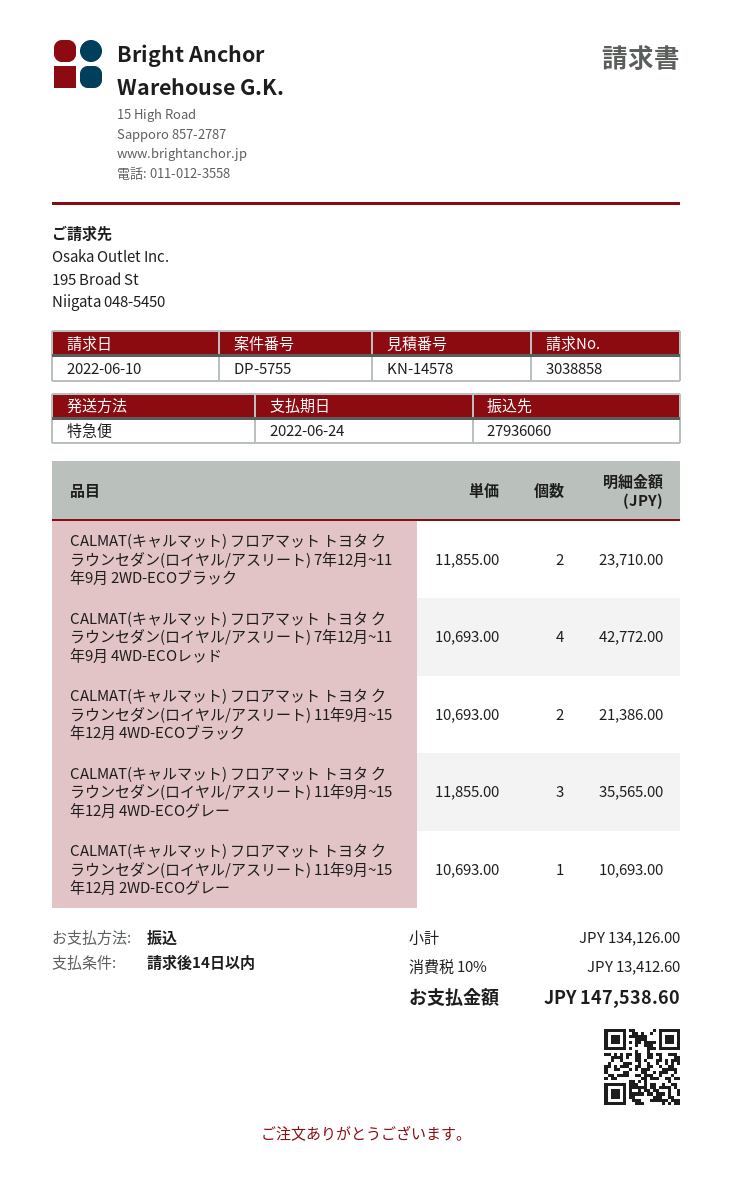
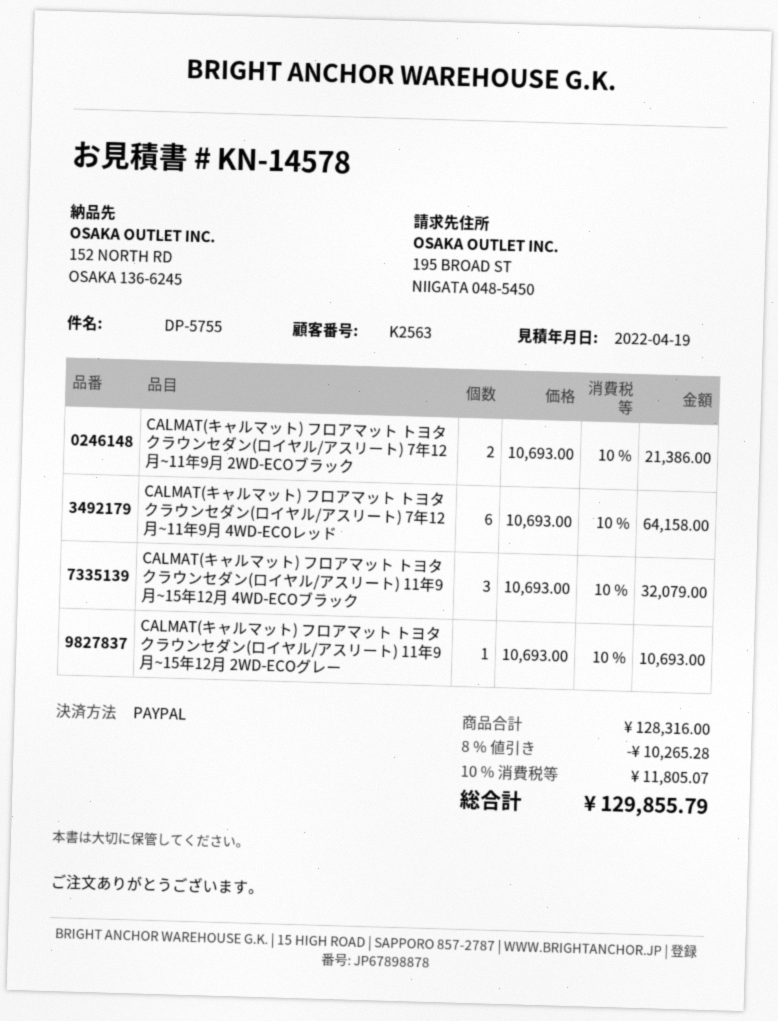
payment method: bank transfer -> PayPal
CALMAT(キャルマット) フロアマット トヨタ クラウンセダン(ロイヤル/アスリート) 7年12月~11年9月 2WD-ECOブラック: 2 x 11855.00 = 23710.00 -> 2 x 10693.00 = 21386.00
CALMAT(キャルマット) フロアマット トヨタ クラウンセダン(ロイヤル/アスリート) 7年12月~11年9月 4WD-ECOレッド: 4 x 10693.00 = 42772.00 -> 6 x 10693.00 = 64158.00
CALMAT(キャルマット) フロアマット トヨタ クラウンセダン(ロイヤル/アスリート) 11年9月~15年12月 4WD-ECOブラック: 2 x 10693.00 = 21386.00 -> 3 x 10693.00 = 32079.00
CALMAT(キャルマット) フロアマット トヨタ クラウンセダン(ロイヤル/アスリート) 11年9月~15年12月 4WD-ECOグレー: 3 x 11855.00 = 35565.00 -> none
subtotal: 134126.00 -> 128316.00
discount: none -> 8% = 10265.28
tax: 10% = 13412.60 -> 10% = 11805.07
total: 147538.60 -> 129855.79

